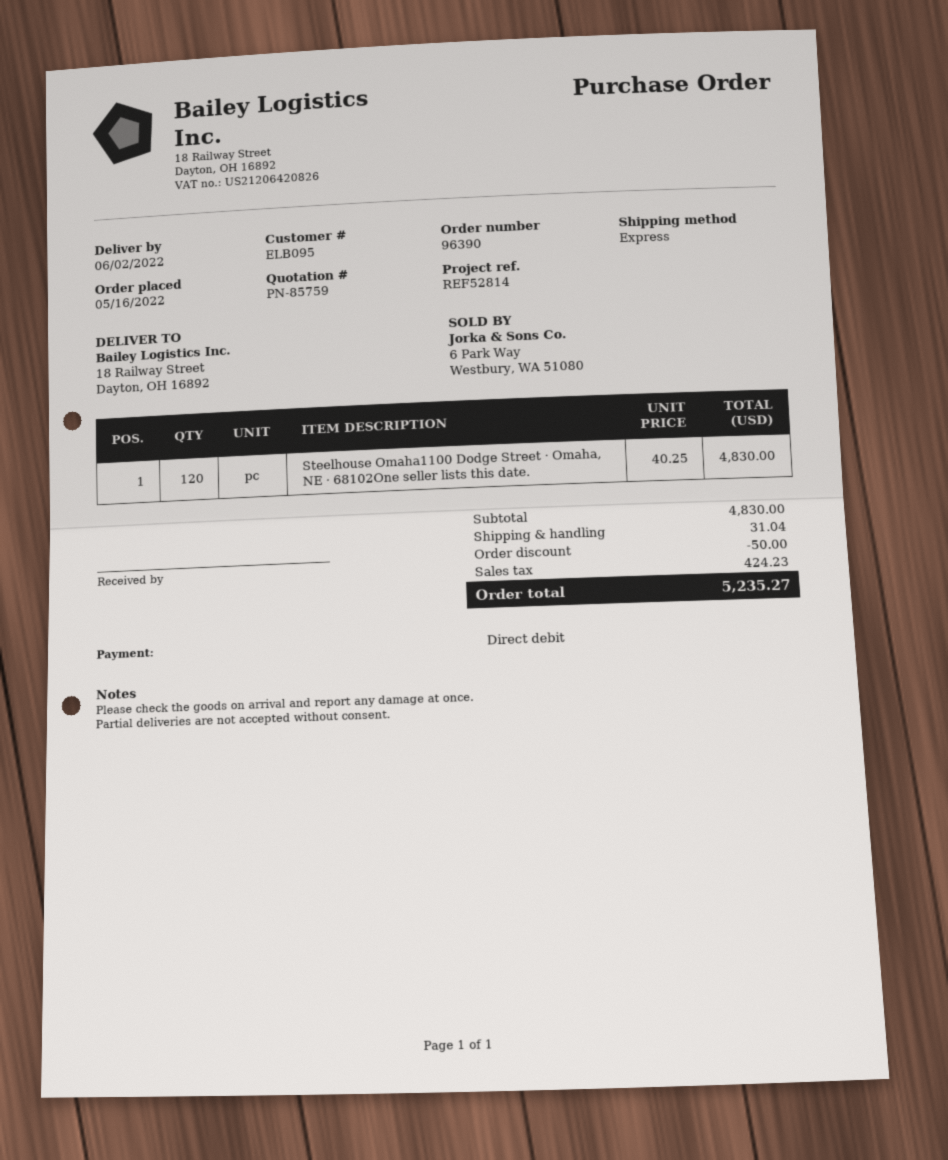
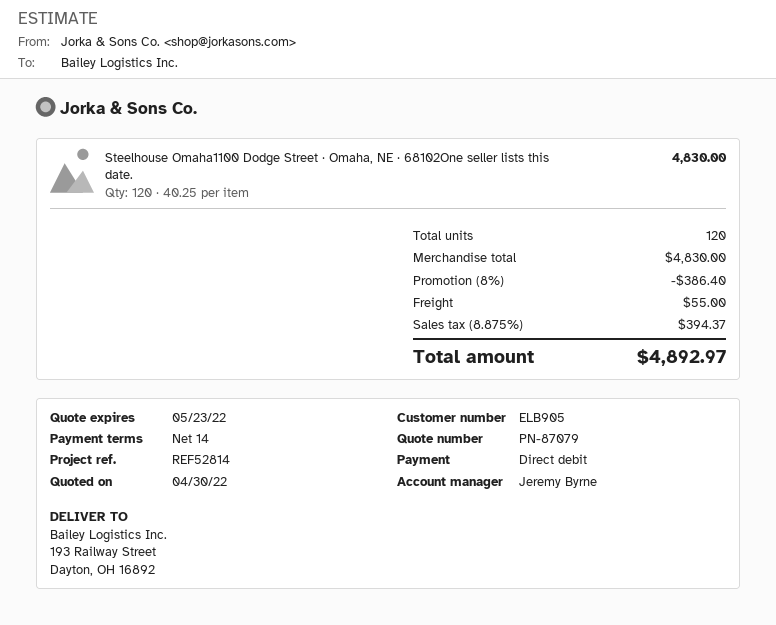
quote number: PN-85759 -> PN-87079
customer number: ELB095 -> ELB905
ship to: 18 Railway Street, Dayton, OH 16892 -> 193 Railway Street, Dayton, OH 16892
discount: 50.00 -> 386.40
shipping: 31.04 -> 55.00
tax: 424.23 -> 394.37
total: 5235.27 -> 4892.97

